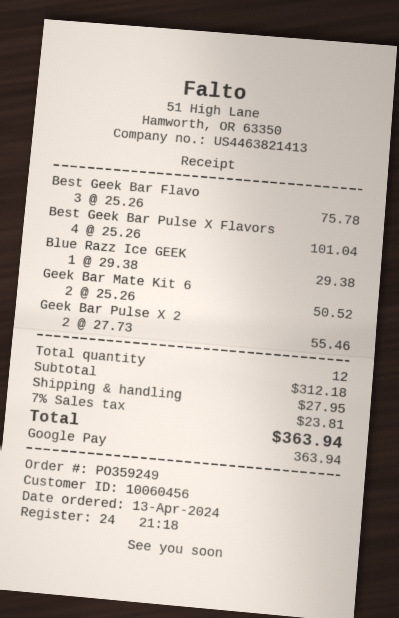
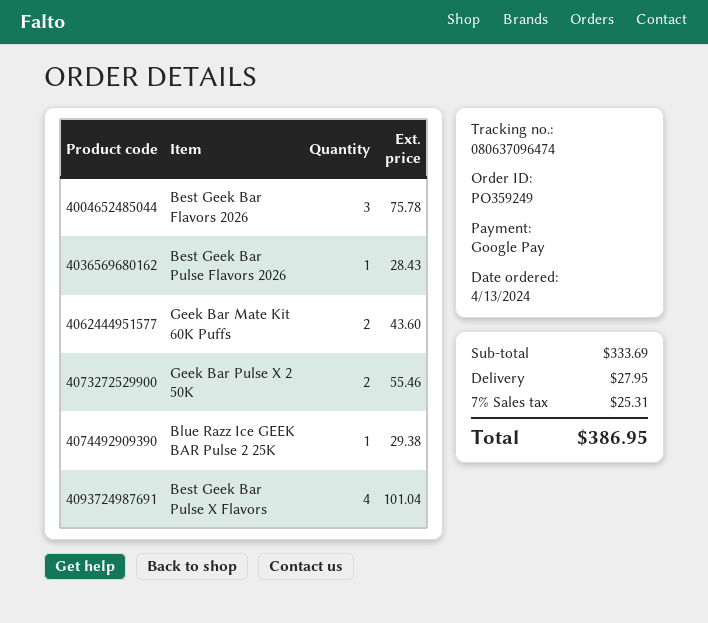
Geek Bar Mate Kit 6: 2 for 50.52 -> 2 for 43.60
Best Geek Bar Pulse Flavors 2026: none -> 1 for 28.43
subtotal: 312.18 -> 333.69
tax: 7% = 23.81 -> 7% = 25.31
total: 363.94 -> 386.95

